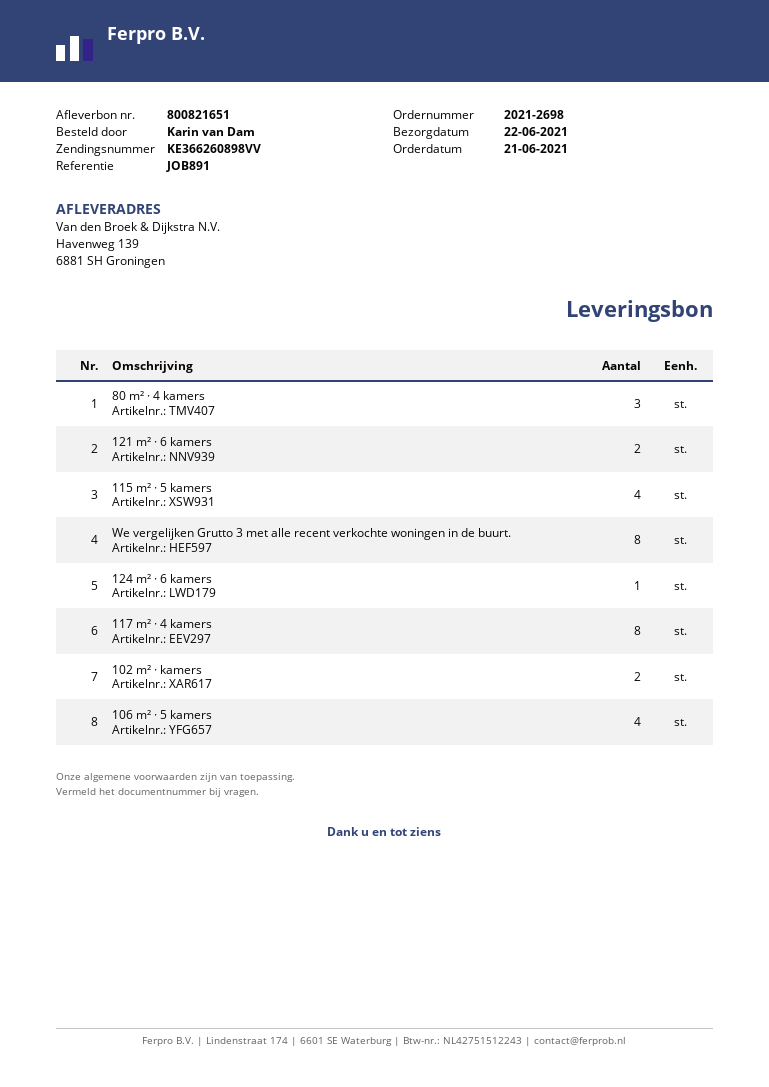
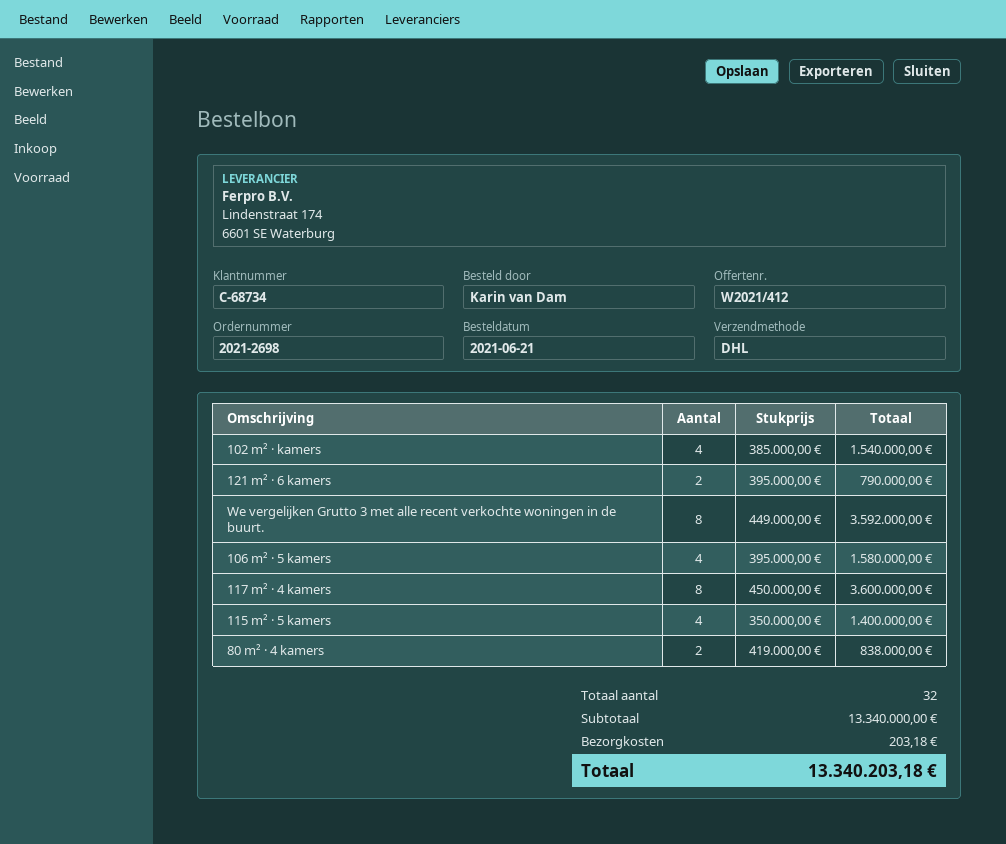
80 m² · 4 kamers: 3 -> 2
124 m² · 6 kamers: 1 -> none
102 m² · kamers: 2 -> 4

